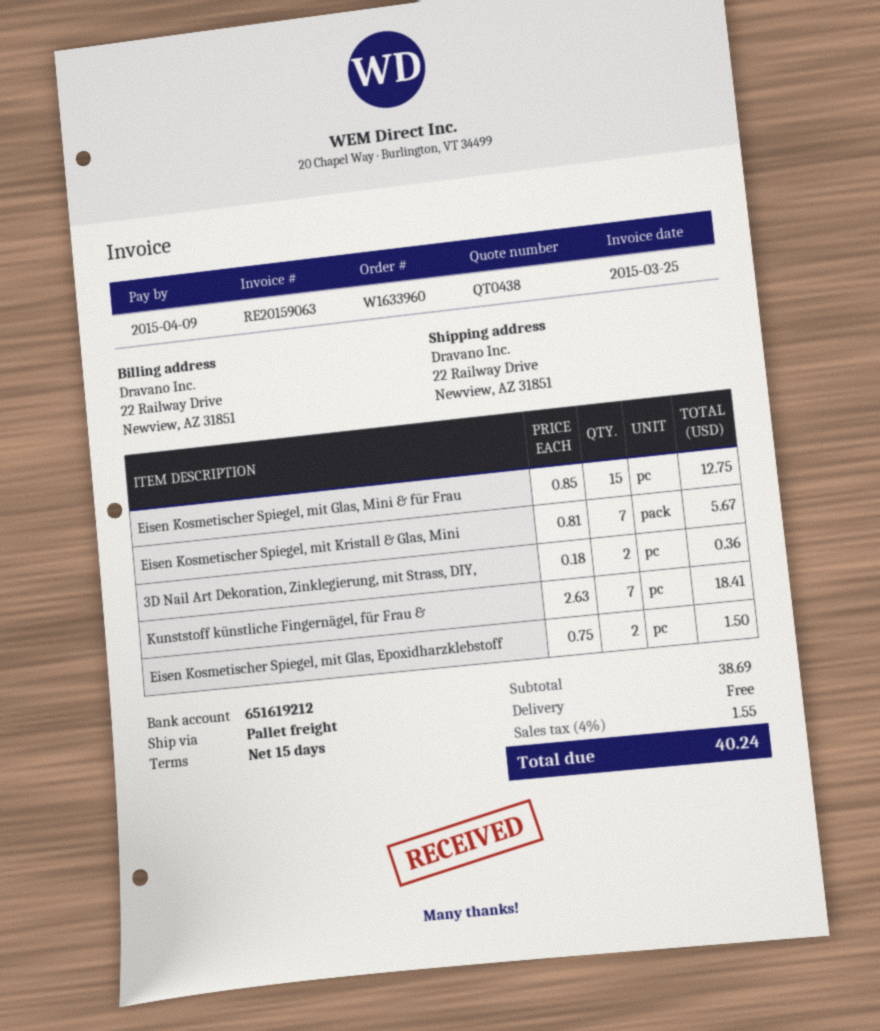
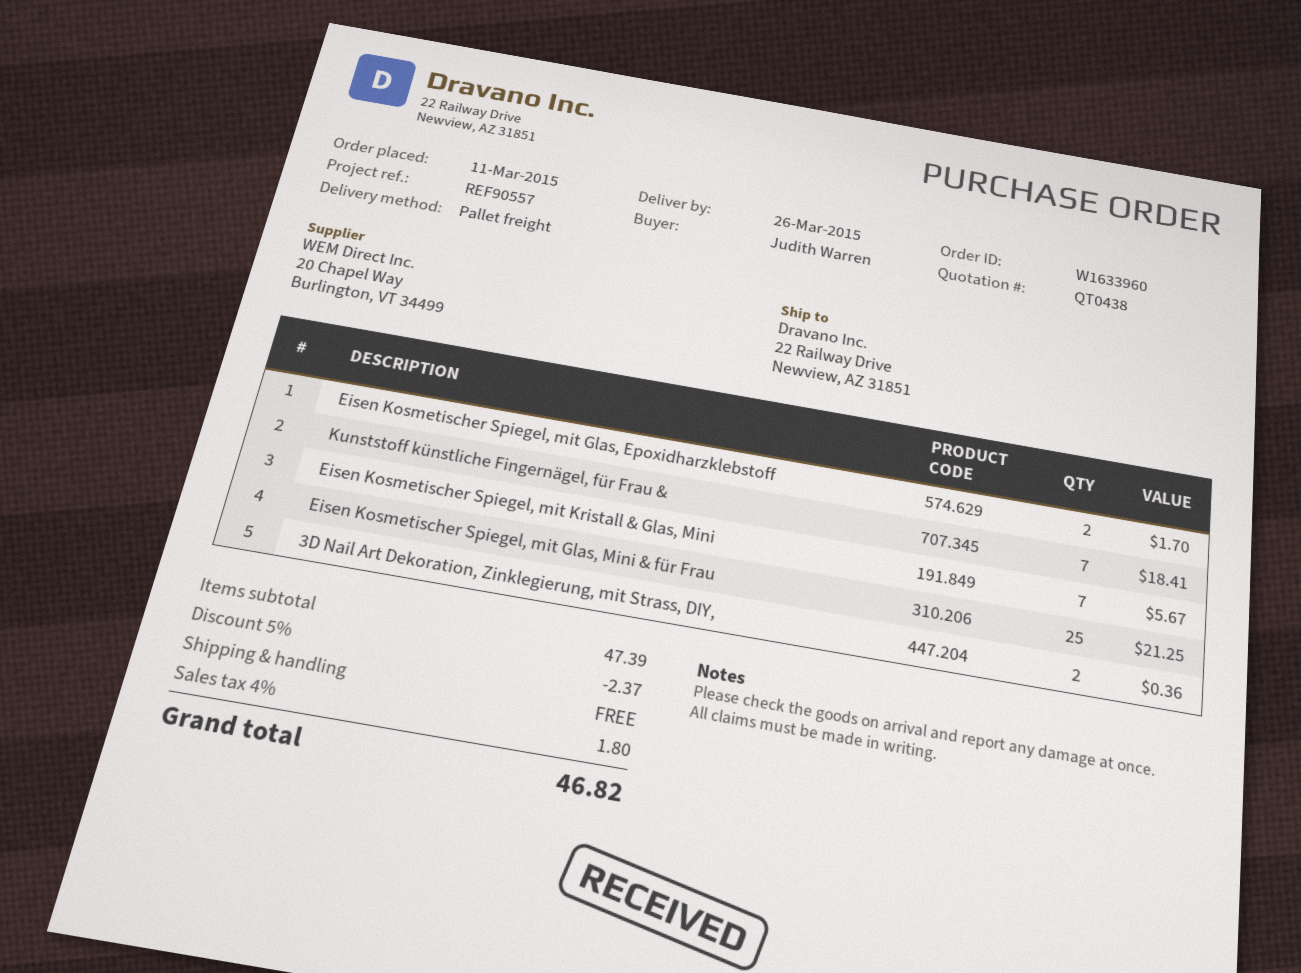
Eisen Kosmetischer Spiegel, mit Glas, Mini & für Frau: 15 for 12.75 -> 25 for 21.25
Eisen Kosmetischer Spiegel, mit Glas, Epoxidharzklebstoff: 2 for 1.50 -> 2 for 1.70
subtotal: 38.69 -> 47.39
discount: none -> 5% = 2.37
tax: 4% = 1.55 -> 4% = 1.80
total: 40.24 -> 46.82

